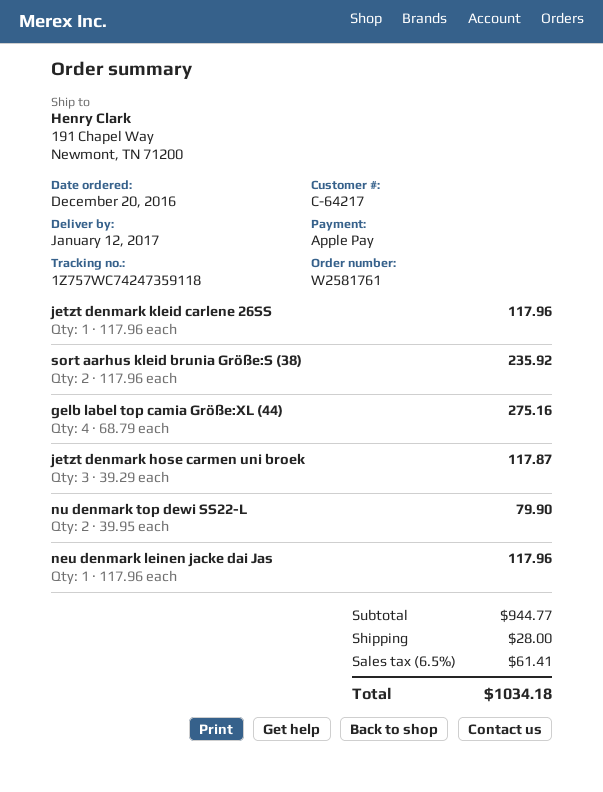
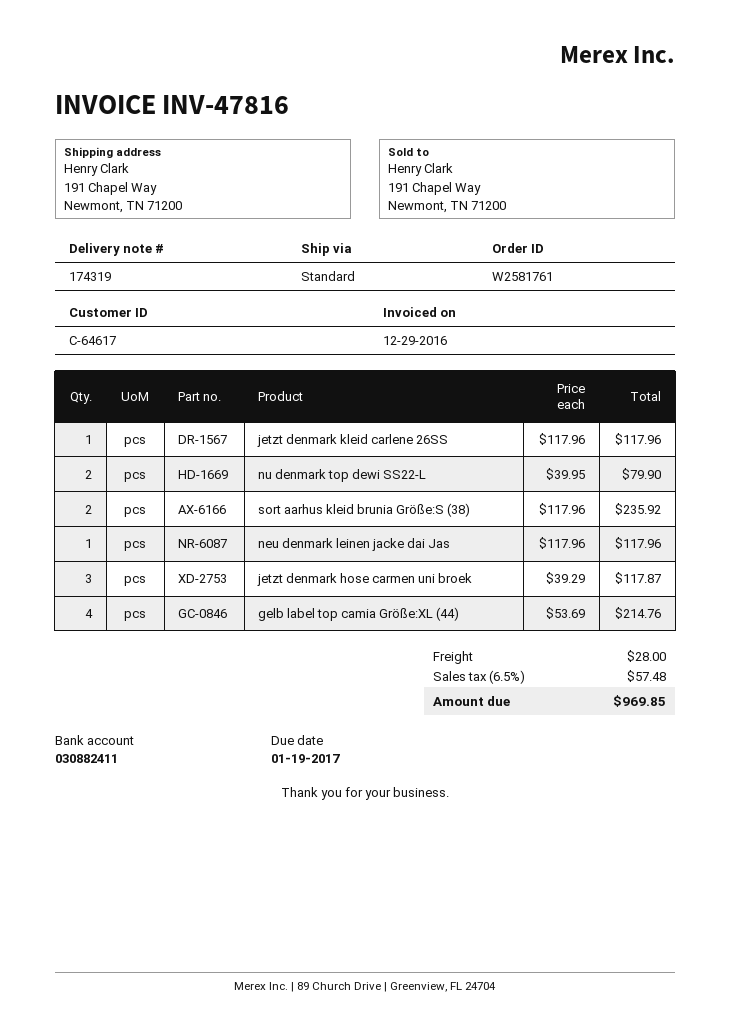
customer number: C-64217 -> C-64617
gelb label top camia Größe:XL (44): 4 x 68.79 = 275.16 -> 4 x 53.69 = 214.76
tax: 6.5% = 61.41 -> 6.5% = 57.48
total: 1034.18 -> 969.85

